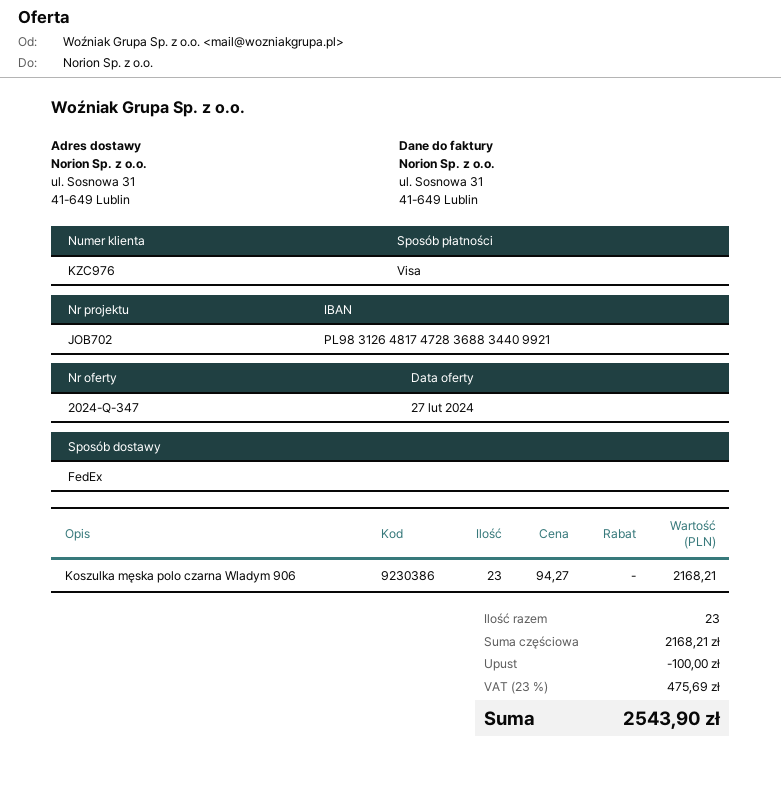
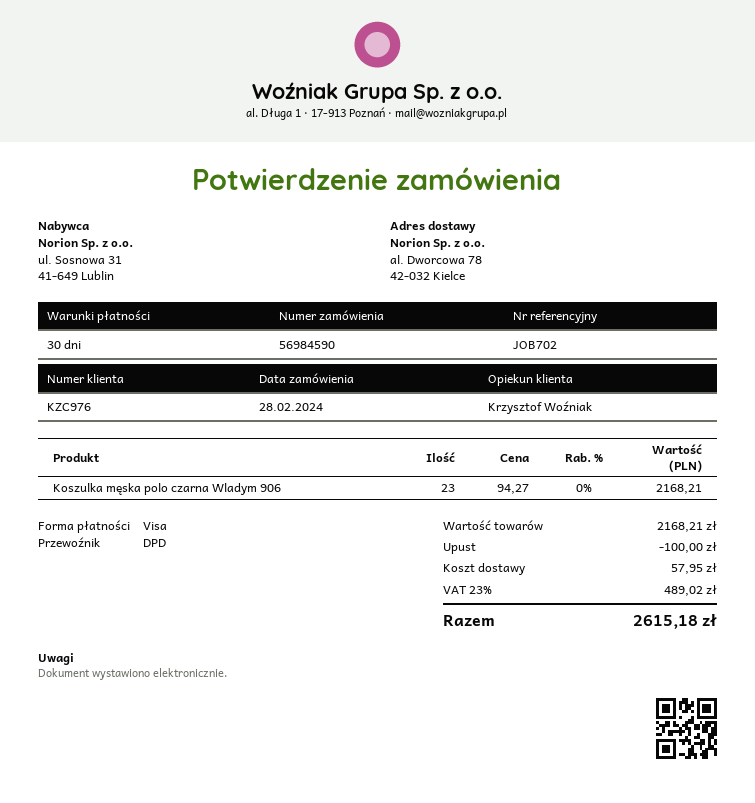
shipping method: FedEx -> DPD
ship to: ul. Sosnowa 31, 41-649 Lublin -> al. Dworcowa 78, 42-032 Kielce
shipping: none -> 57.95
tax: 23% = 475.69 -> 23% = 489.02
total: 2543.90 -> 2615.18

